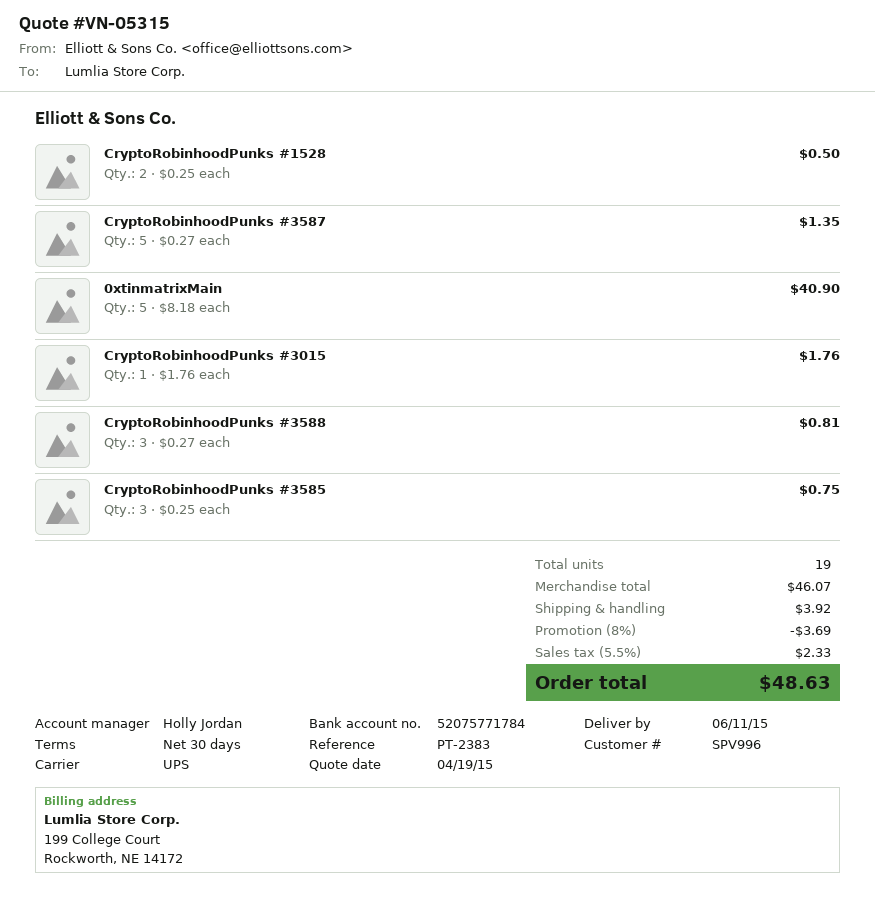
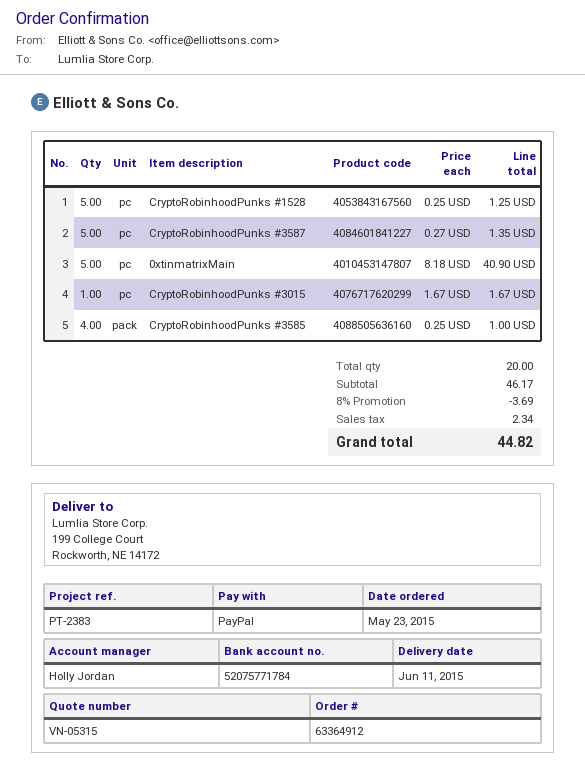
CryptoRobinhoodPunks #1528: 2 x 0.25 = 0.50 -> 5 x 0.25 = 1.25
CryptoRobinhoodPunks #3015: 1 x 1.76 = 1.76 -> 1 x 1.67 = 1.67
CryptoRobinhoodPunks #3588: 3 x 0.27 = 0.81 -> none
CryptoRobinhoodPunks #3585: 3 x 0.25 = 0.75 -> 4 x 0.25 = 1.00
total quantity: 19 -> 20
subtotal: 46.07 -> 46.17
shipping: 3.92 -> none
tax: 2.33 -> 2.34
total: 48.63 -> 44.82

